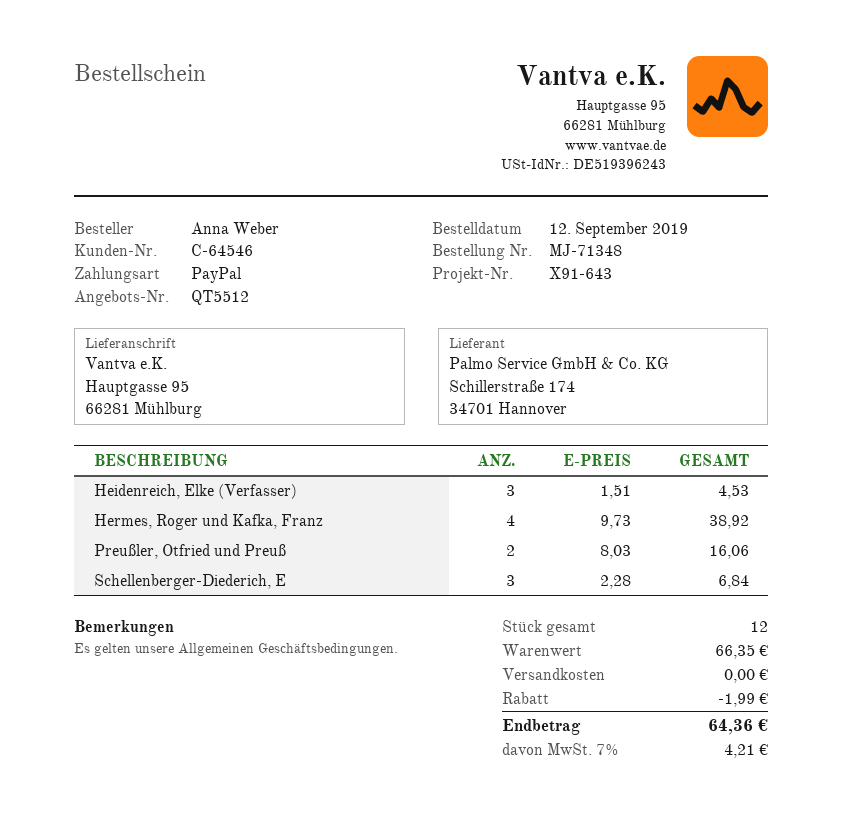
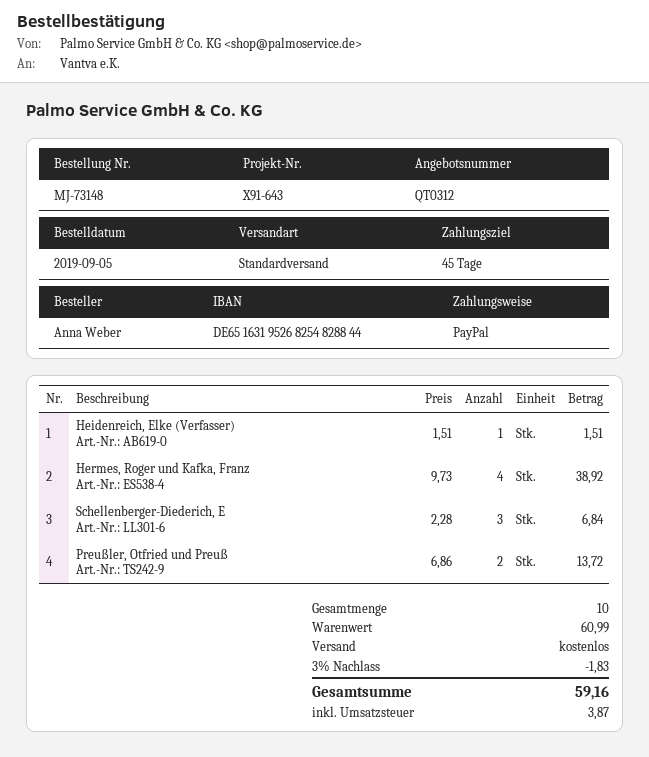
quote number: QT5512 -> QT0312
order number: MJ-71348 -> MJ-73148
order date: 2019-09-12 -> 2019-09-05
Heidenreich, Elke (Verfasser): 3 x 1.51 = 4.53 -> 1 x 1.51 = 1.51
Preußler, Otfried und Preuß: 2 x 8.03 = 16.06 -> 2 x 6.86 = 13.72
total quantity: 12 -> 10
subtotal: 66.35 -> 60.99
discount: 1.99 -> 1.83
tax: 4.21 -> 3.87
total: 64.36 -> 59.16

